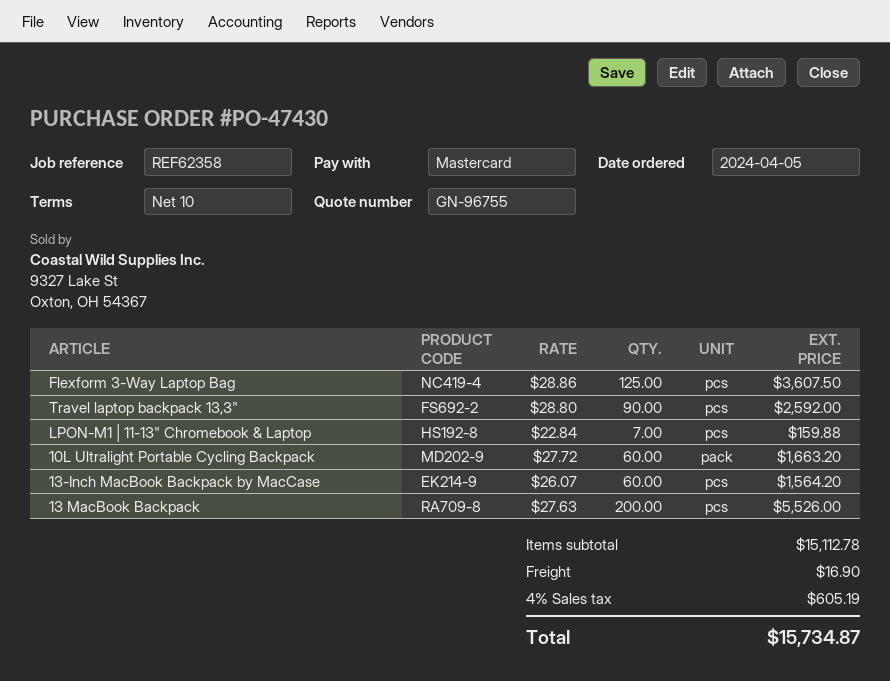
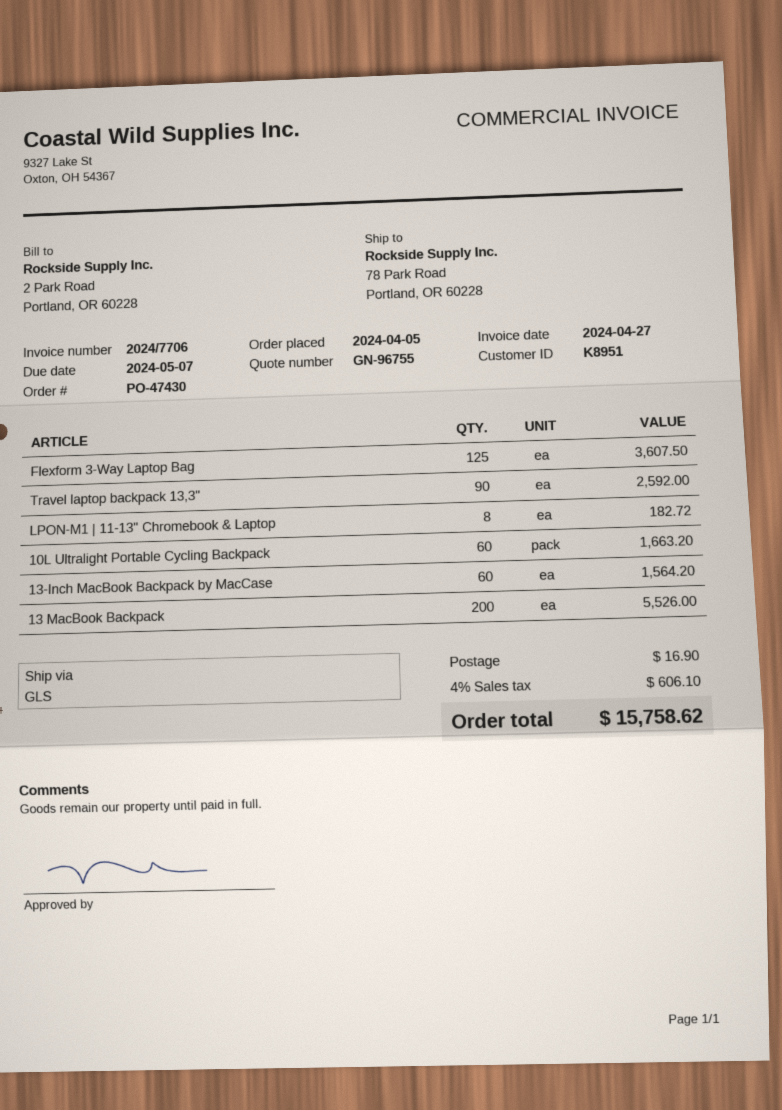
LPON-M1 | 11-13" Chromebook & Laptop: 7 for 159.88 -> 8 for 182.72
tax: 4% = 605.19 -> 4% = 606.10
total: 15734.87 -> 15758.62

